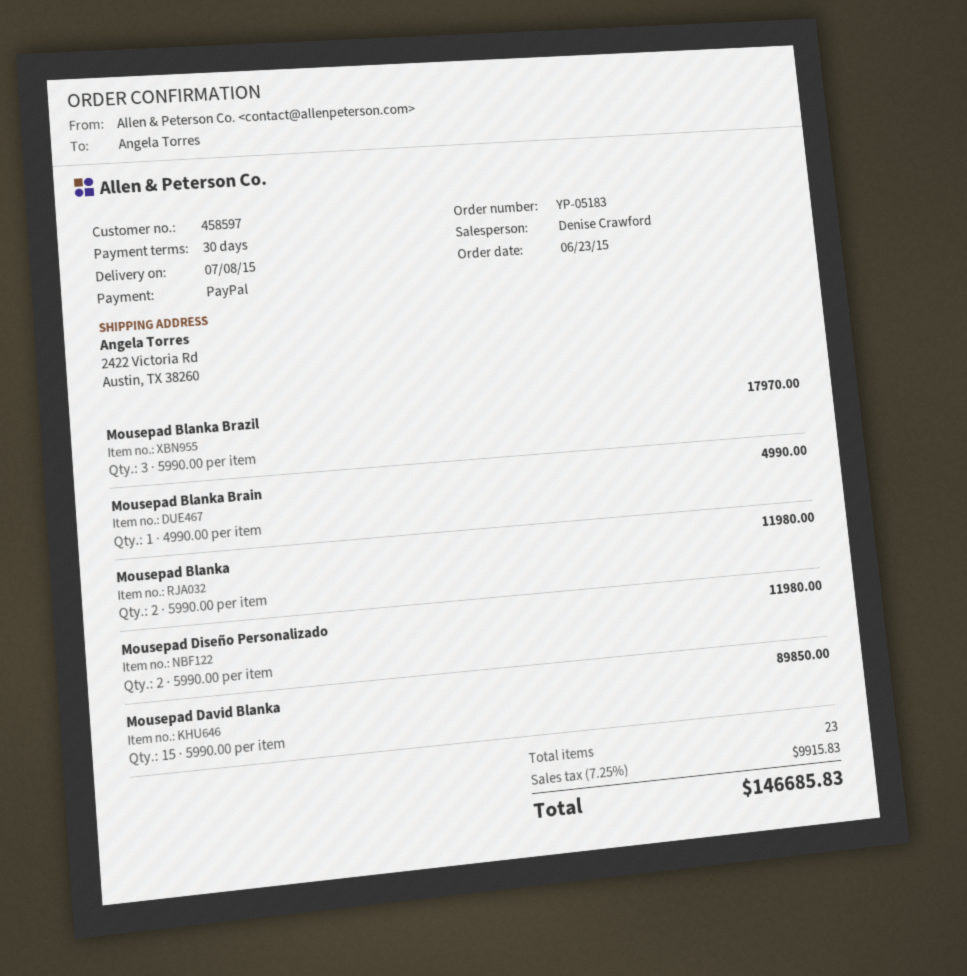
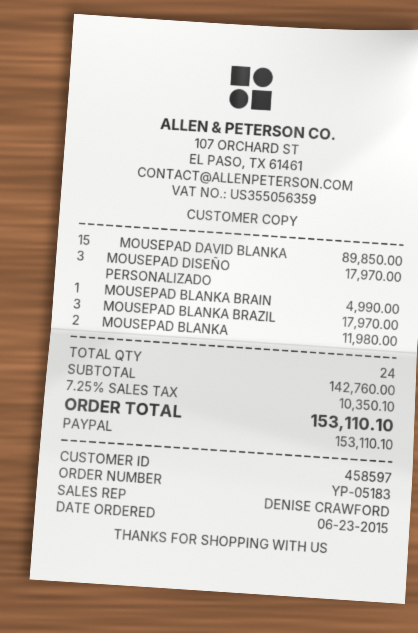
Mousepad Diseño Personalizado: 2 for 11980.00 -> 3 for 17970.00
total quantity: 23 -> 24
tax: 7.25% = 9915.83 -> 7.25% = 10350.10
total: 146685.83 -> 153110.10

